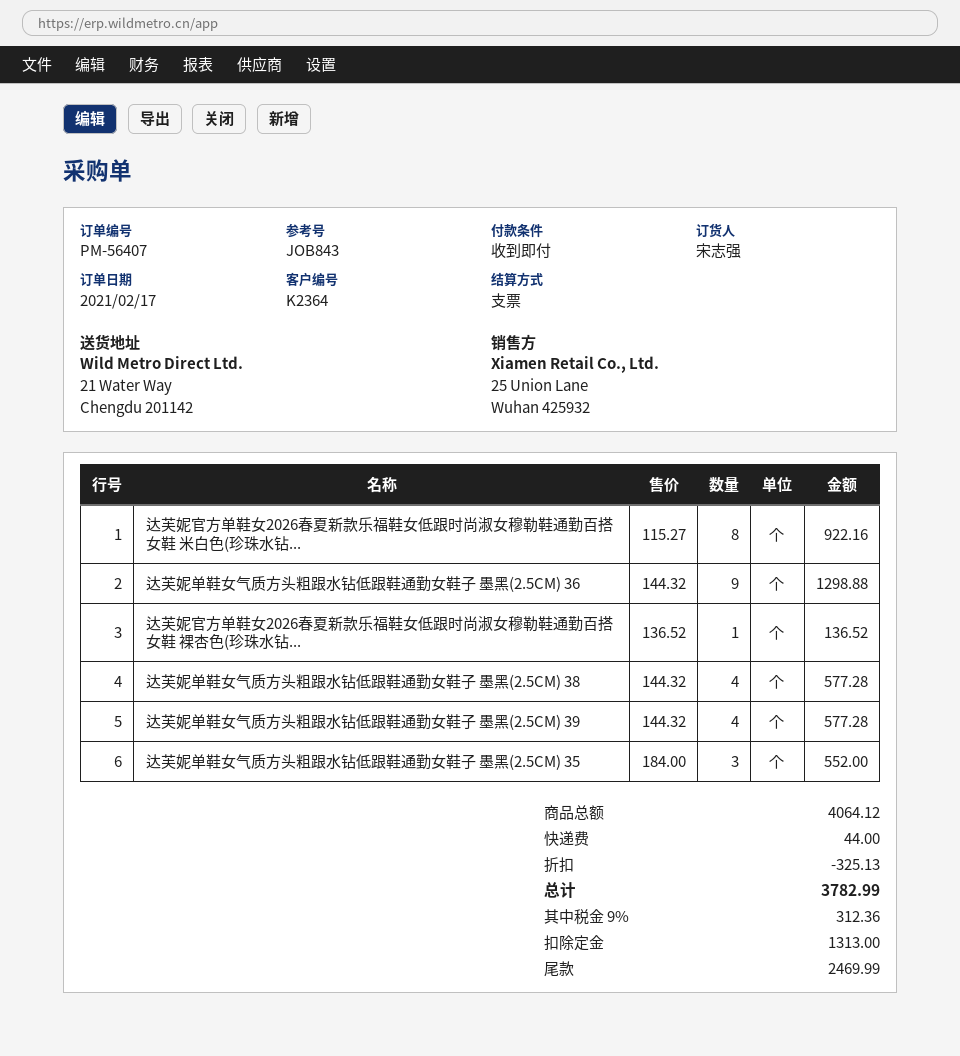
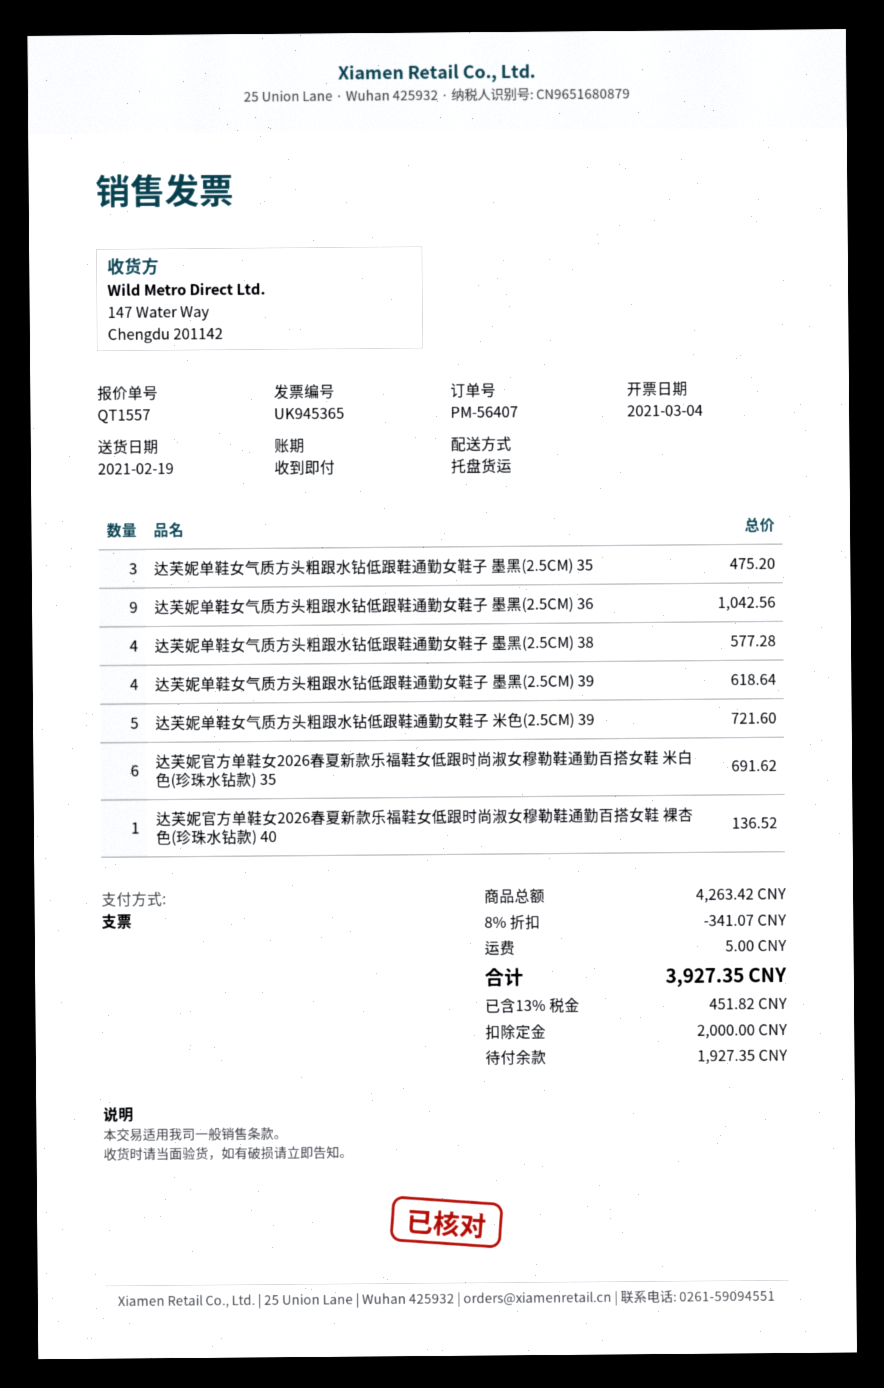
ship to: 21 Water Way, Chengdu 201142 -> 147 Water Way, Chengdu 201142
达芙妮官方单鞋女2026春夏新款乐福鞋女低跟时尚淑女穆勒鞋通勤百搭女鞋 米白色(珍珠水钻...: 8 for 922.16 -> 6 for 691.62
达芙妮单鞋女气质方头粗跟水钻低跟鞋通勤女鞋子 墨黑(2.5CM) 36: 9 for 1298.88 -> 9 for 1042.56
达芙妮单鞋女气质方头粗跟水钻低跟鞋通勤女鞋子 墨黑(2.5CM) 39: 4 for 577.28 -> 4 for 618.64
达芙妮单鞋女气质方头粗跟水钻低跟鞋通勤女鞋子 墨黑(2.5CM) 35: 3 for 552.00 -> 3 for 475.20
达芙妮单鞋女气质方头粗跟水钻低跟鞋通勤女鞋子 米色(2.5CM) 39: none -> 5 for 721.60
subtotal: 4064.12 -> 4263.42
discount: 325.13 -> 341.07
shipping: 44.00 -> 5.00
tax: 9% = 312.36 -> 13% = 451.82
total: 3782.99 -> 3927.35
deposit: 1313.00 -> 2000.00
balance: 2469.99 -> 1927.35

